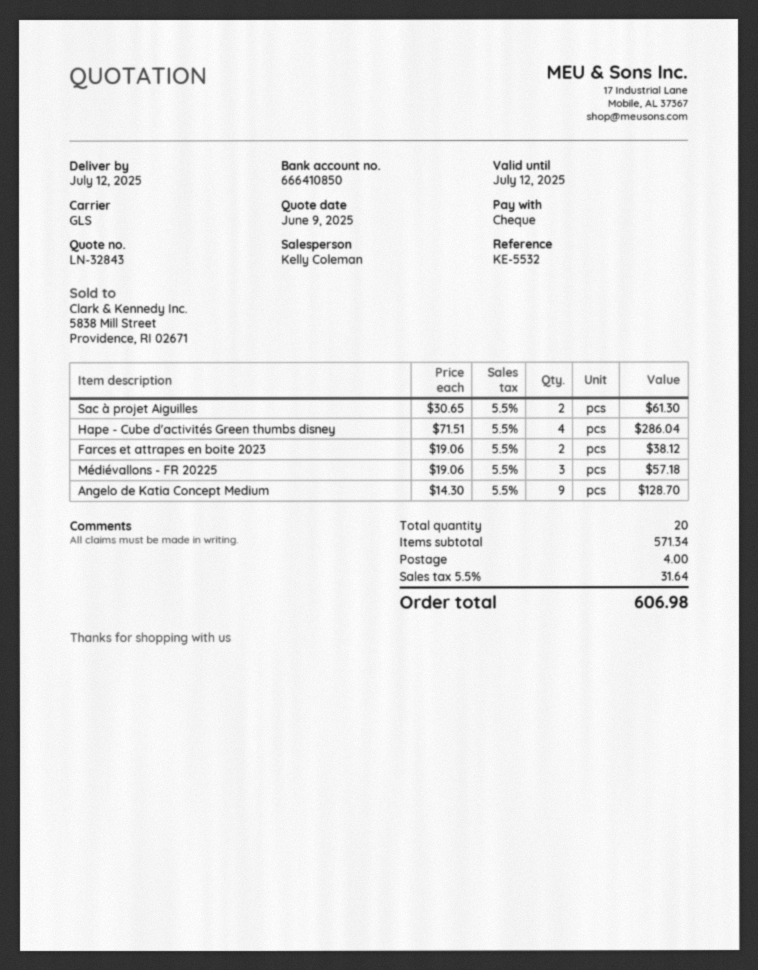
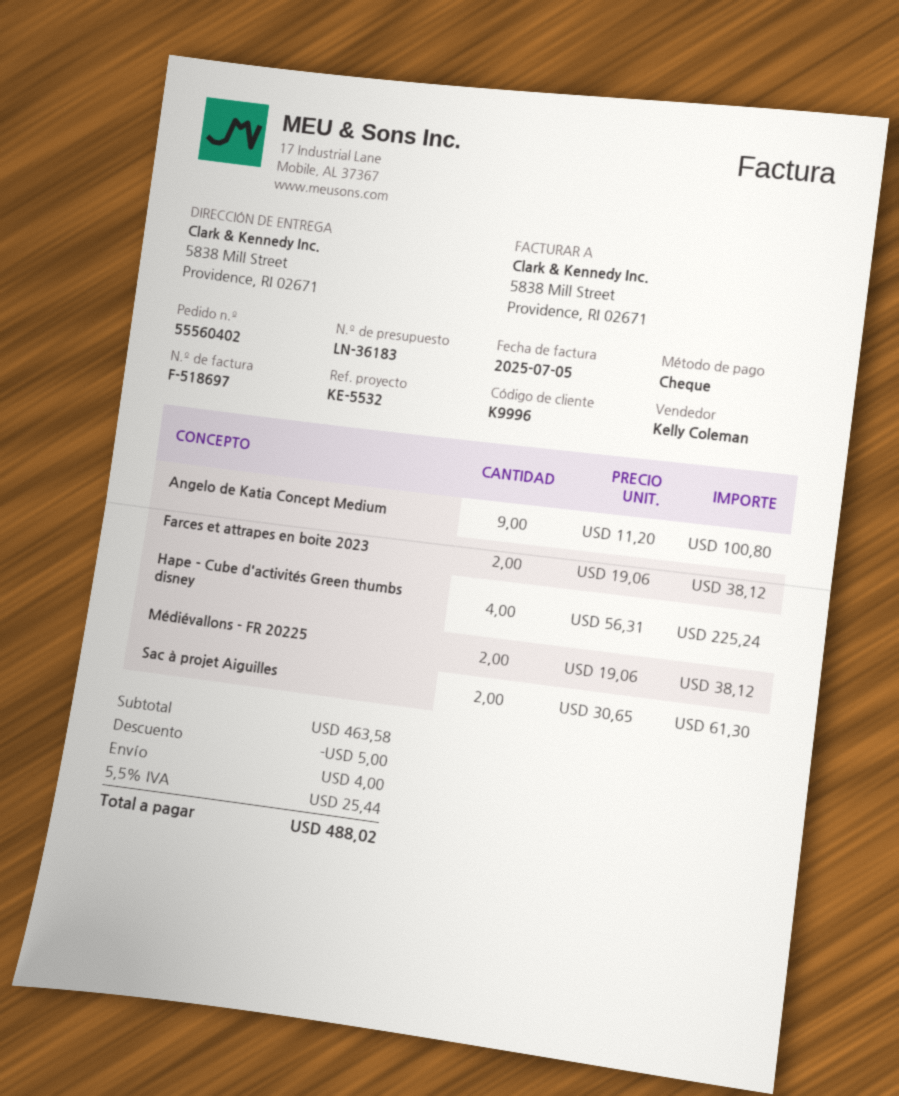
quote number: LN-32843 -> LN-36183
Hape - Cube d'activités Green thumbs disney: 4 x 71.51 = 286.04 -> 4 x 56.31 = 225.24
Médiévallons - FR 20225: 3 x 19.06 = 57.18 -> 2 x 19.06 = 38.12
Angelo de Katia Concept Medium: 9 x 14.30 = 128.70 -> 9 x 11.20 = 100.80
subtotal: 571.34 -> 463.58
discount: none -> 5.00
tax: 5.5% = 31.64 -> 5.5% = 25.44
total: 606.98 -> 488.02

